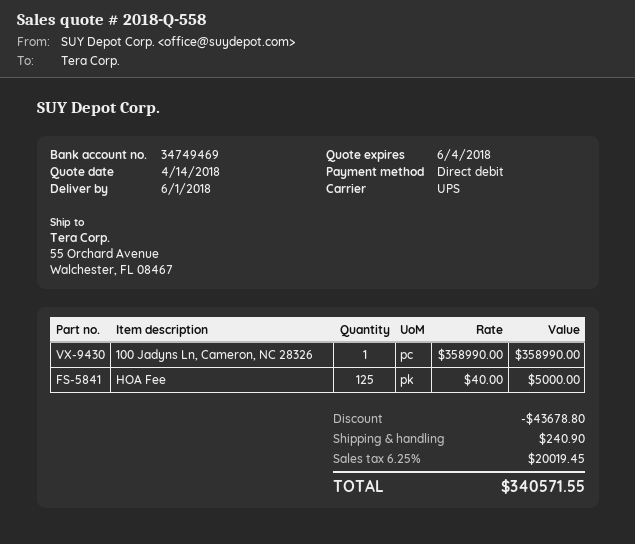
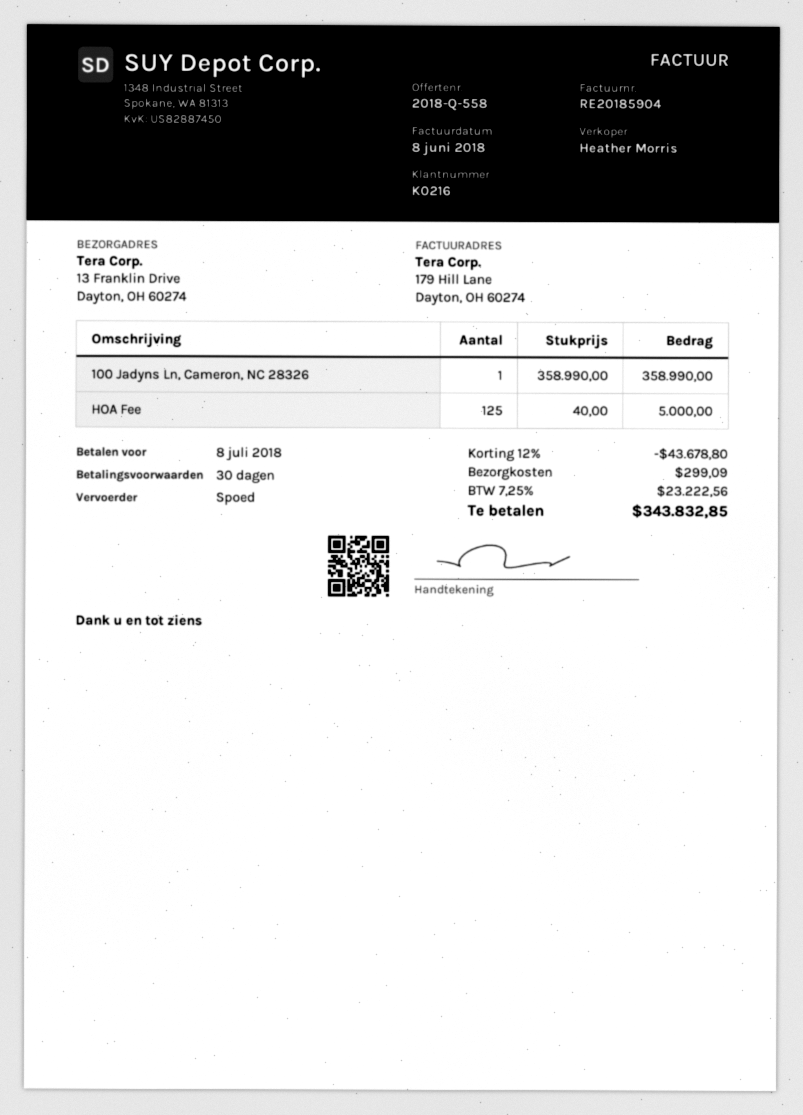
shipping method: UPS -> express
ship to: 55 Orchard Avenue, Walchester, FL 08467 -> 13 Franklin Drive, Dayton, OH 60274
shipping: 240.90 -> 299.09
tax: 6.25% = 20019.45 -> 7.25% = 23222.56
total: 340571.55 -> 343832.85

